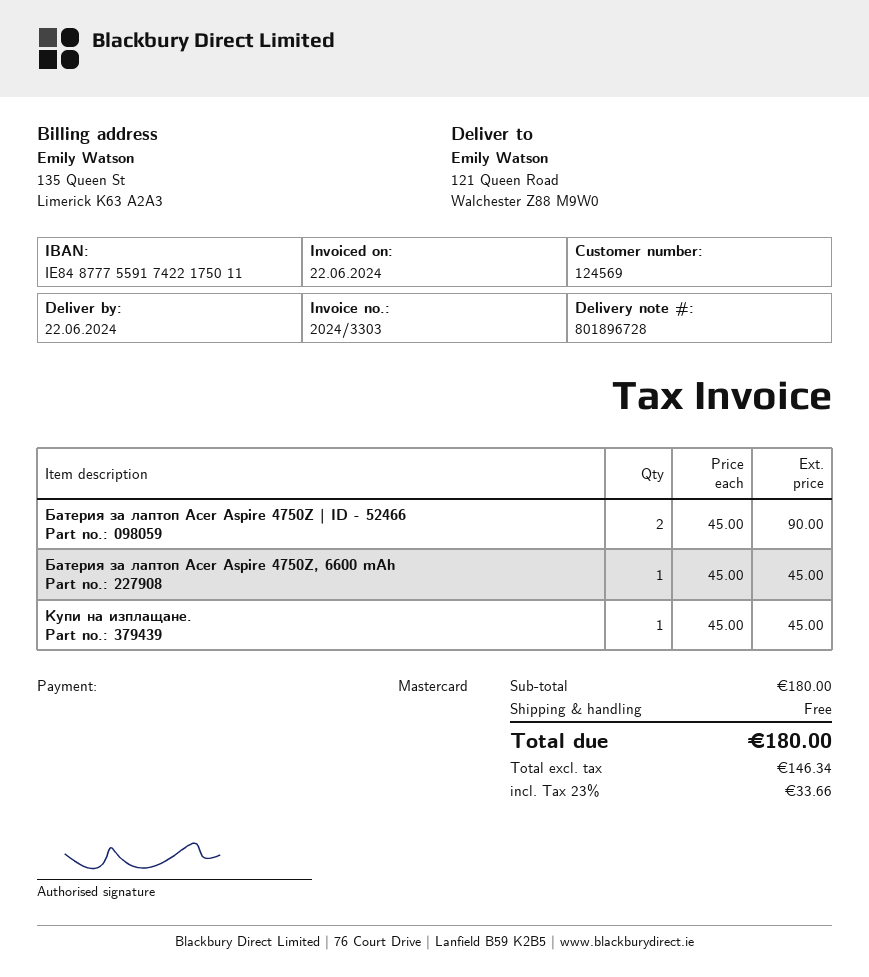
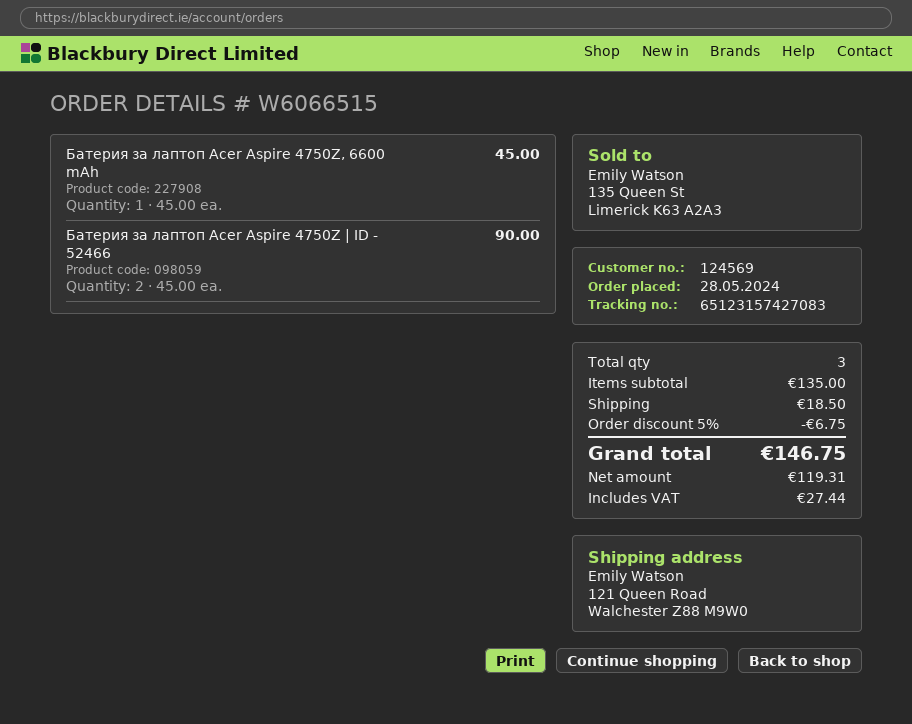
Купи на изплащане.: 1 x 45.00 = 45.00 -> none
subtotal: 180.00 -> 135.00
discount: none -> 5% = 6.75
shipping: 0.00 -> 18.50
net: 146.34 -> 119.31
tax: 33.66 -> 27.44
total: 180.00 -> 146.75

